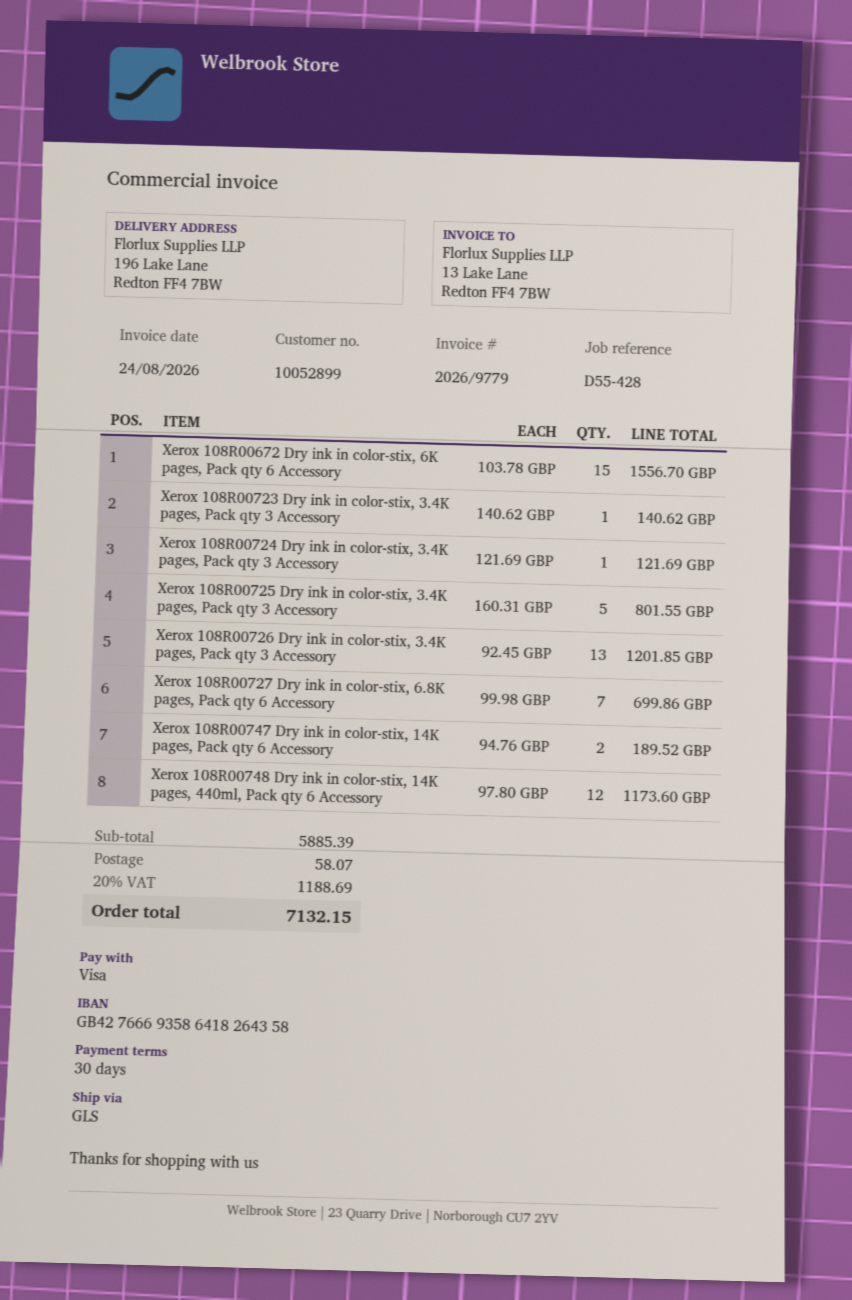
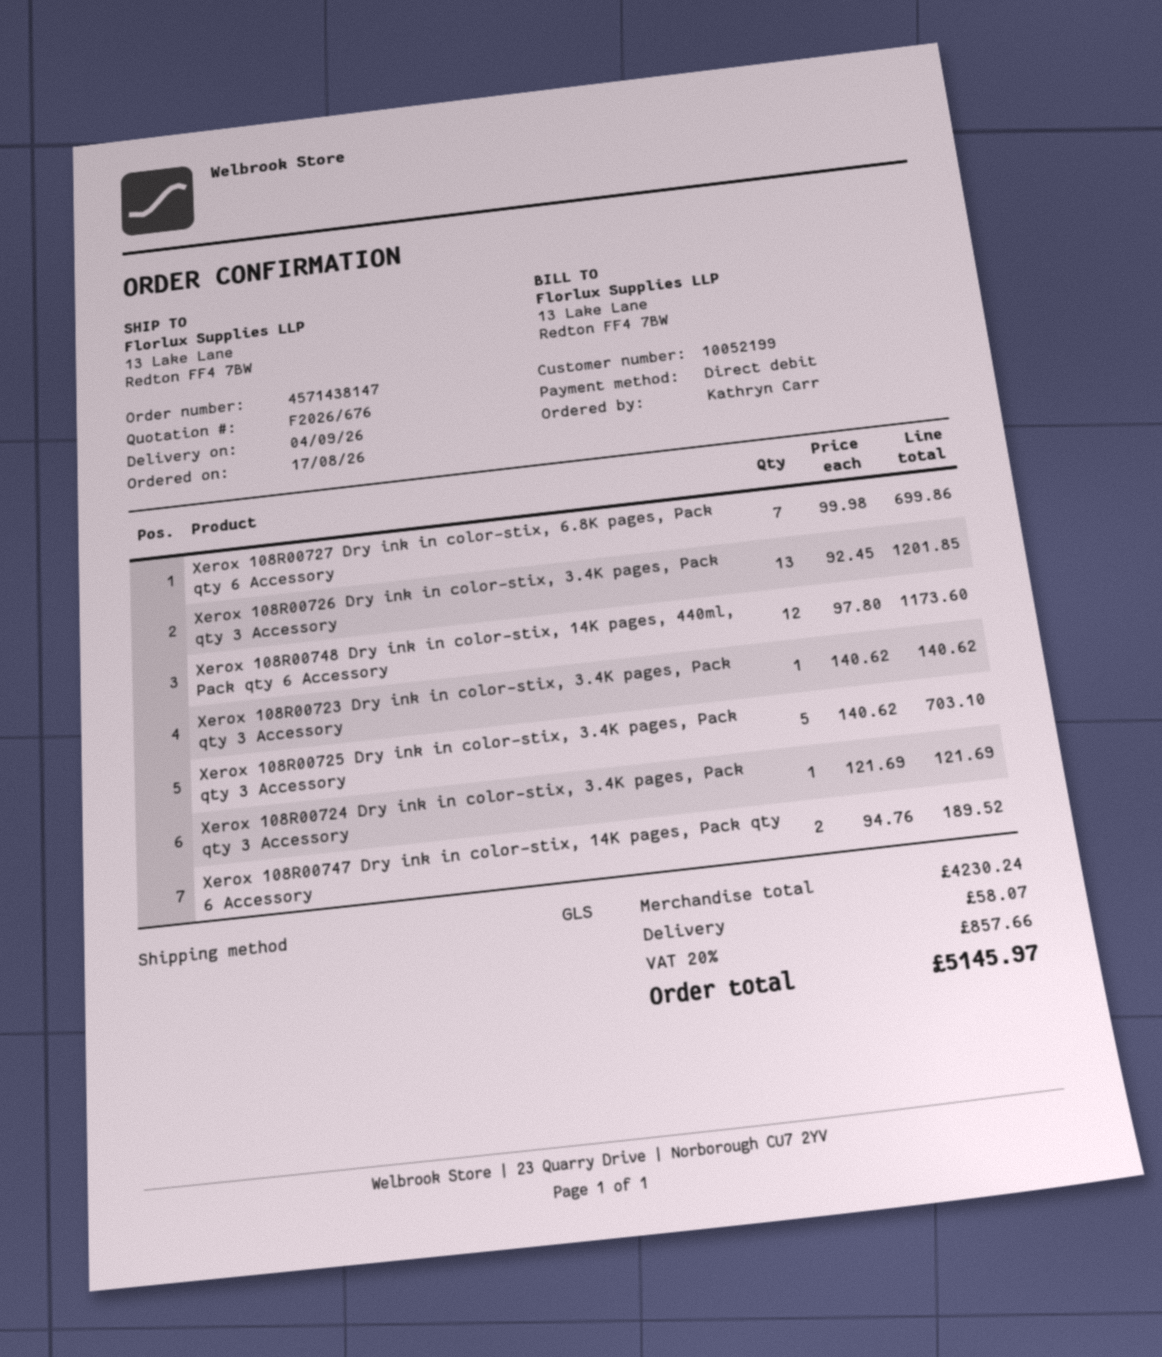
customer number: 10052899 -> 10052199
payment method: Visa -> direct debit
ship to: 196 Lake Lane, Redton FF4 7BW -> 13 Lake Lane, Redton FF4 7BW
Xerox 108R00672 Dry ink in color-stix, 6K pages, Pack qty 6 Accessory: 15 x 103.78 = 1556.70 -> none
Xerox 108R00725 Dry ink in color-stix, 3.4K pages, Pack qty 3 Accessory: 5 x 160.31 = 801.55 -> 5 x 140.62 = 703.10
subtotal: 5885.39 -> 4230.24
tax: 20% = 1188.69 -> 20% = 857.66
total: 7132.15 -> 5145.97

